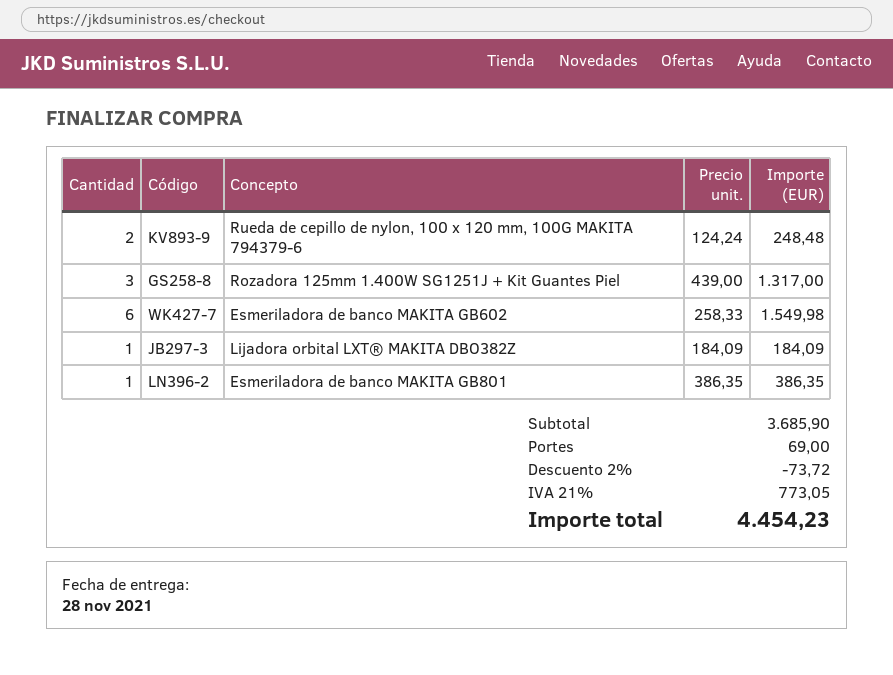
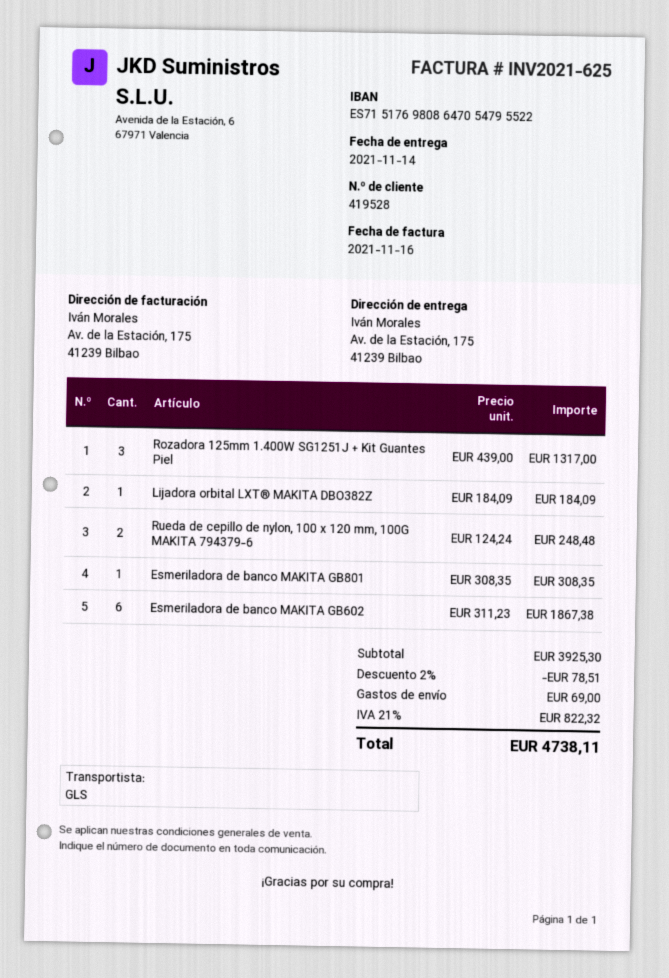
delivery date: 2021-11-28 -> 2021-11-14
Esmeriladora de banco MAKITA GB602: 6 x 258.33 = 1549.98 -> 6 x 311.23 = 1867.38
Esmeriladora de banco MAKITA GB801: 1 x 386.35 = 386.35 -> 1 x 308.35 = 308.35
subtotal: 3685.90 -> 3925.30
discount: 2% = 73.72 -> 2% = 78.51
tax: 21% = 773.05 -> 21% = 822.32
total: 4454.23 -> 4738.11

